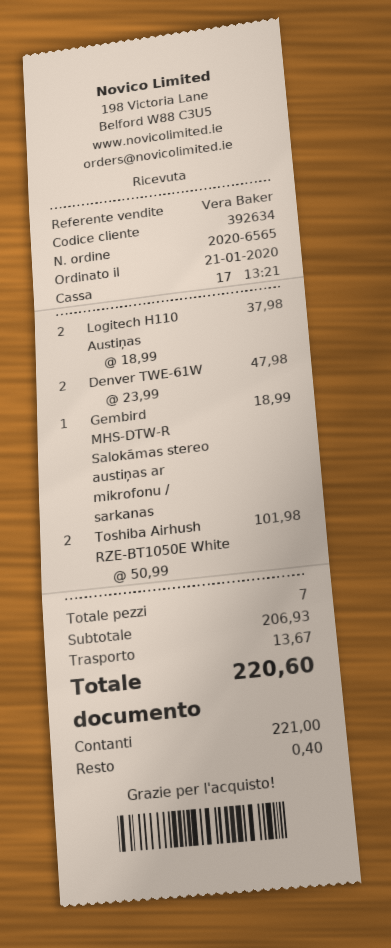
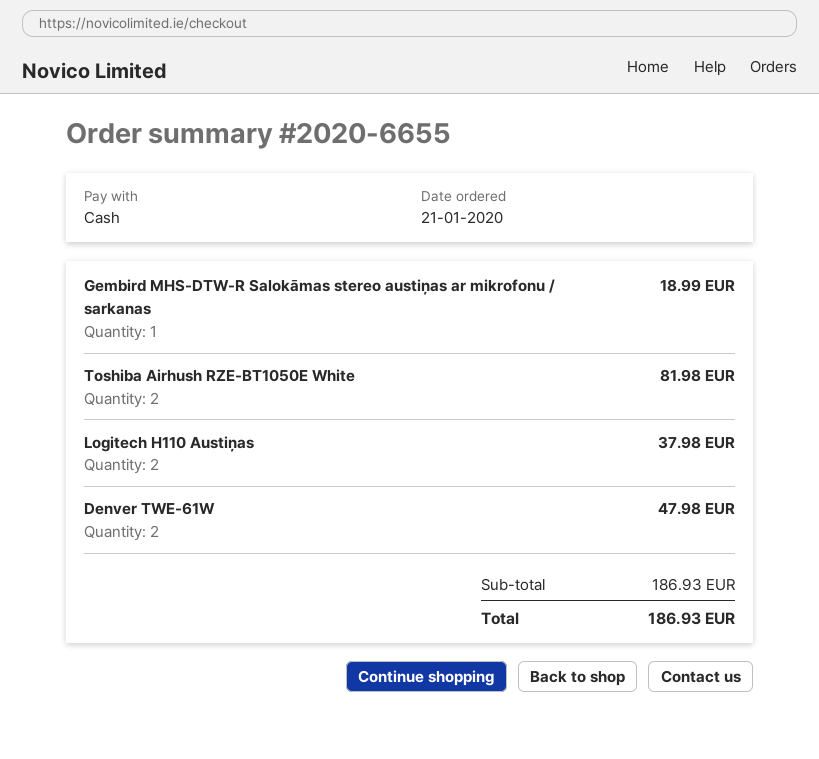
order number: 2020-6565 -> 2020-6655
Toshiba Airhush RZE-BT1050E White: 2 for 101.98 -> 2 for 81.98
subtotal: 206.93 -> 186.93
shipping: 13.67 -> none
total: 220.60 -> 186.93

